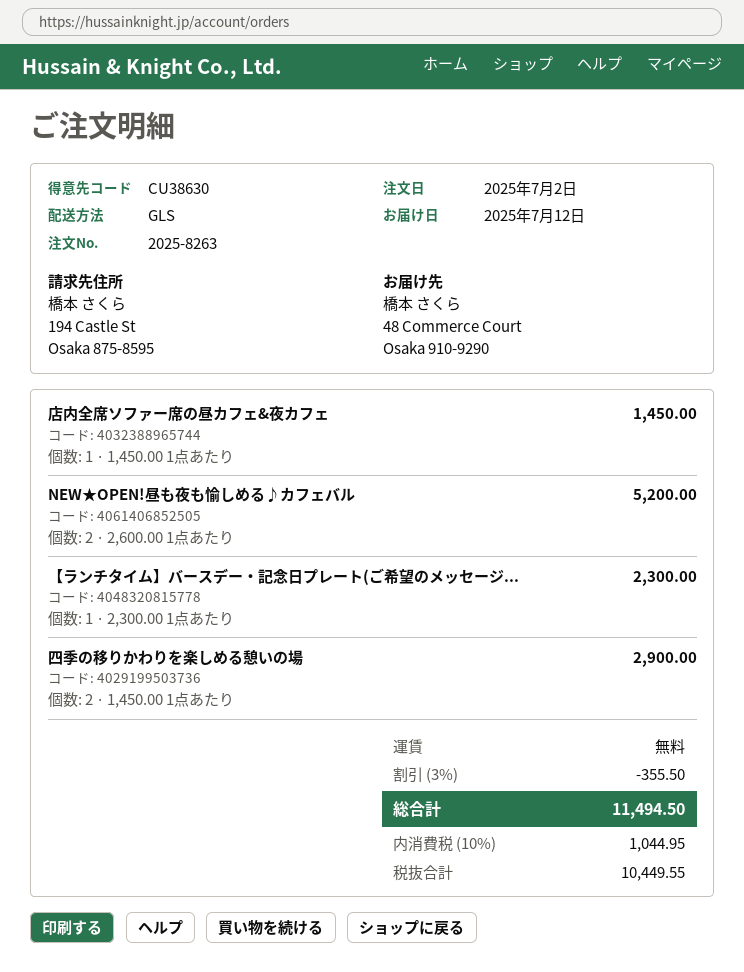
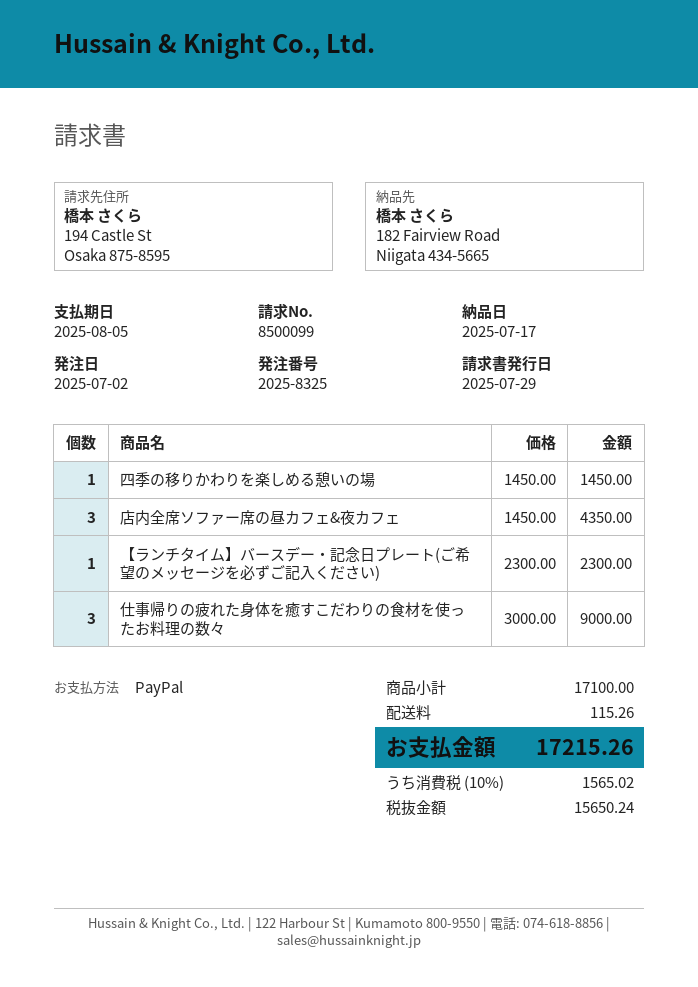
order number: 2025-8263 -> 2025-8325
delivery date: 2025-07-12 -> 2025-07-17
ship to: 48 Commerce Court, Osaka 910-9290 -> 182 Fairview Road, Niigata 434-5665
店内全席ソファー席の昼カフェ&夜カフェ: 1 x 1450.00 = 1450.00 -> 3 x 1450.00 = 4350.00
NEW★OPEN!昼も夜も愉しめる♪カフェバル: 2 x 2600.00 = 5200.00 -> none
四季の移りかわりを楽しめる憩いの場: 2 x 1450.00 = 2900.00 -> 1 x 1450.00 = 1450.00
仕事帰りの疲れた身体を癒すこだわりの食材を使ったお料理の数々: none -> 3 x 3000.00 = 9000.00
discount: 3% = 355.50 -> none
shipping: 0.00 -> 115.26
net: 10449.55 -> 15650.24
tax: 10% = 1044.95 -> 10% = 1565.02
total: 11494.50 -> 17215.26

